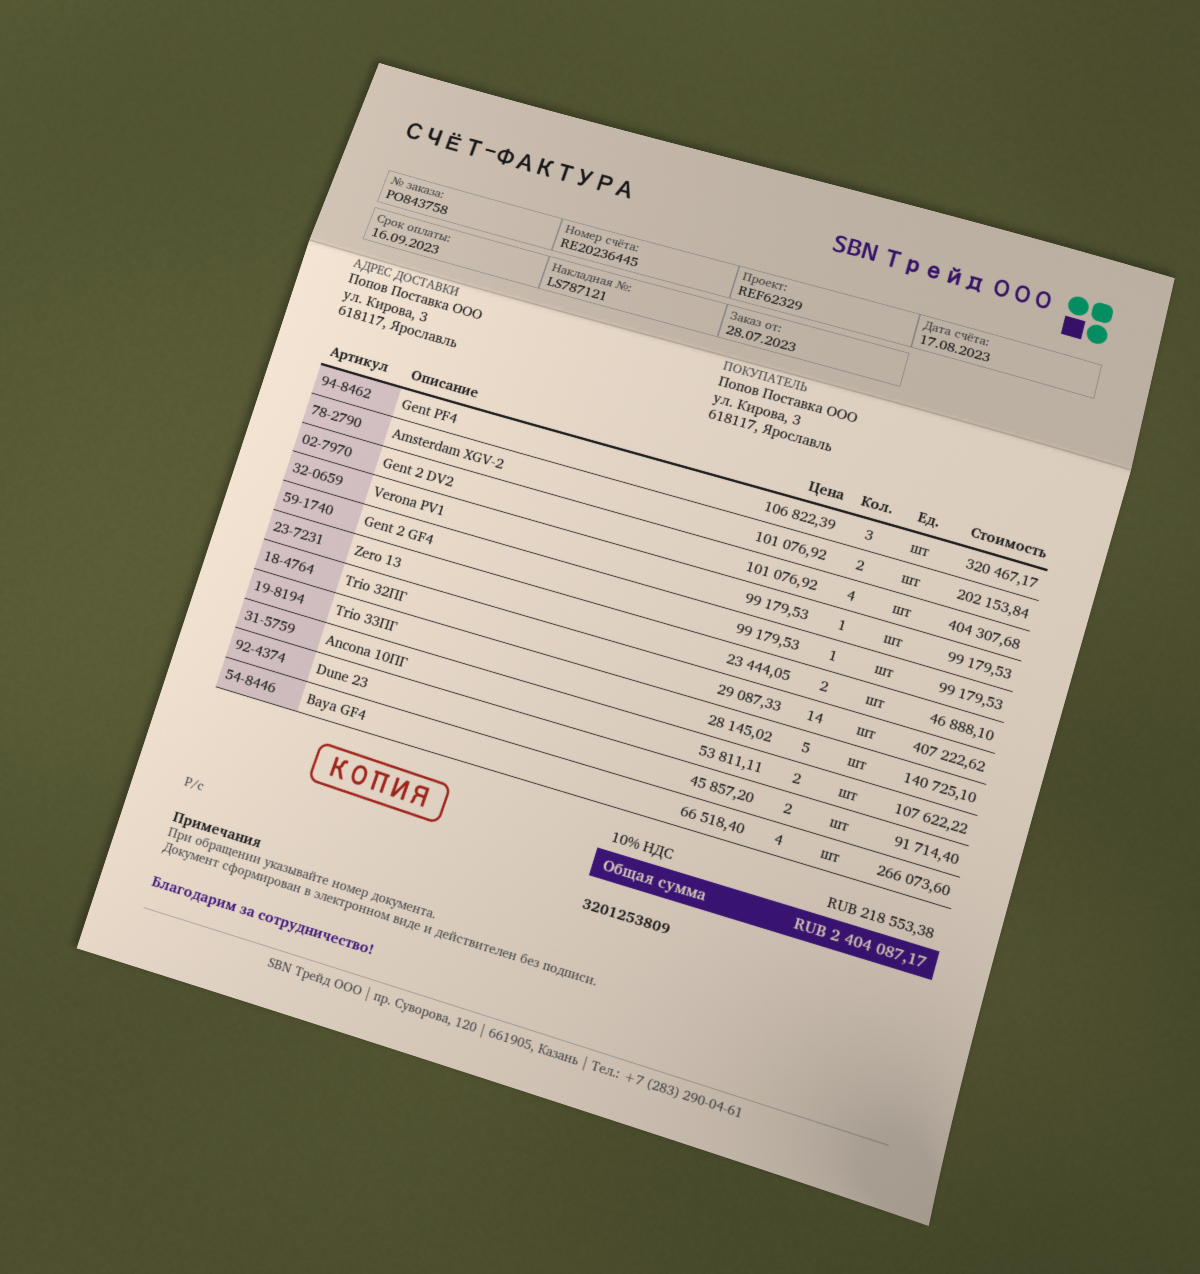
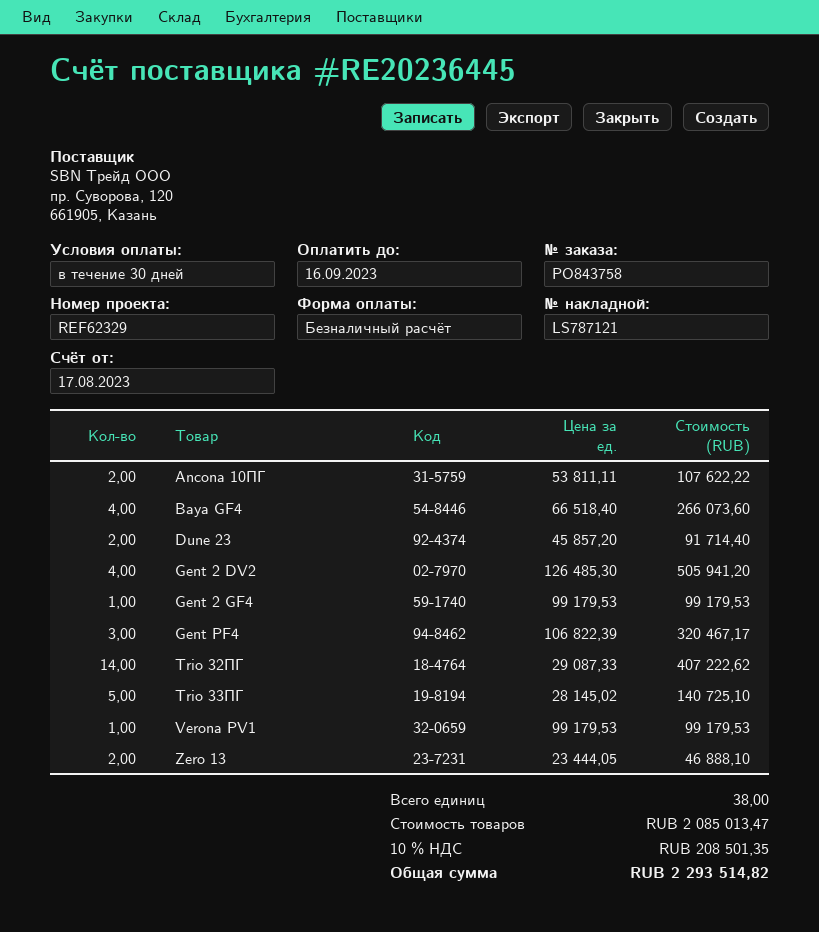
Amsterdam XGV-2: 2 x 101076.92 = 202153.84 -> none
Gent 2 DV2: 4 x 101076.92 = 404307.68 -> 4 x 126485.30 = 505941.20
tax: 10% = 218553.38 -> 10% = 208501.35
total: 2404087.17 -> 2293514.82

